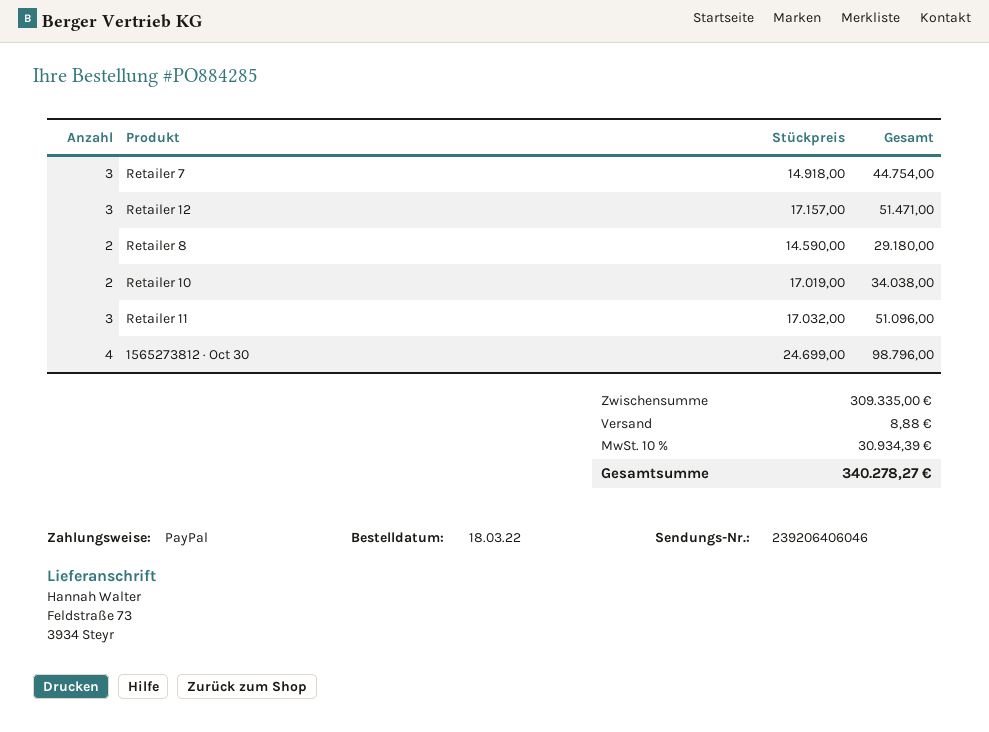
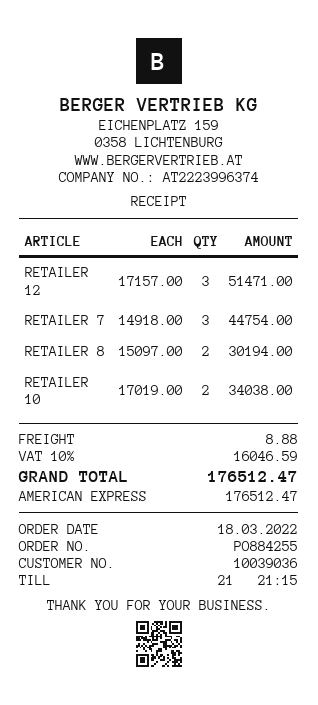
order number: PO884285 -> PO884255
payment method: PayPal -> American Express
Retailer 8: 2 x 14590.00 = 29180.00 -> 2 x 15097.00 = 30194.00
Retailer 11: 3 x 17032.00 = 51096.00 -> none
1565273812 · Oct 30: 4 x 24699.00 = 98796.00 -> none
tax: 10% = 30934.39 -> 10% = 16046.59
total: 340278.27 -> 176512.47

